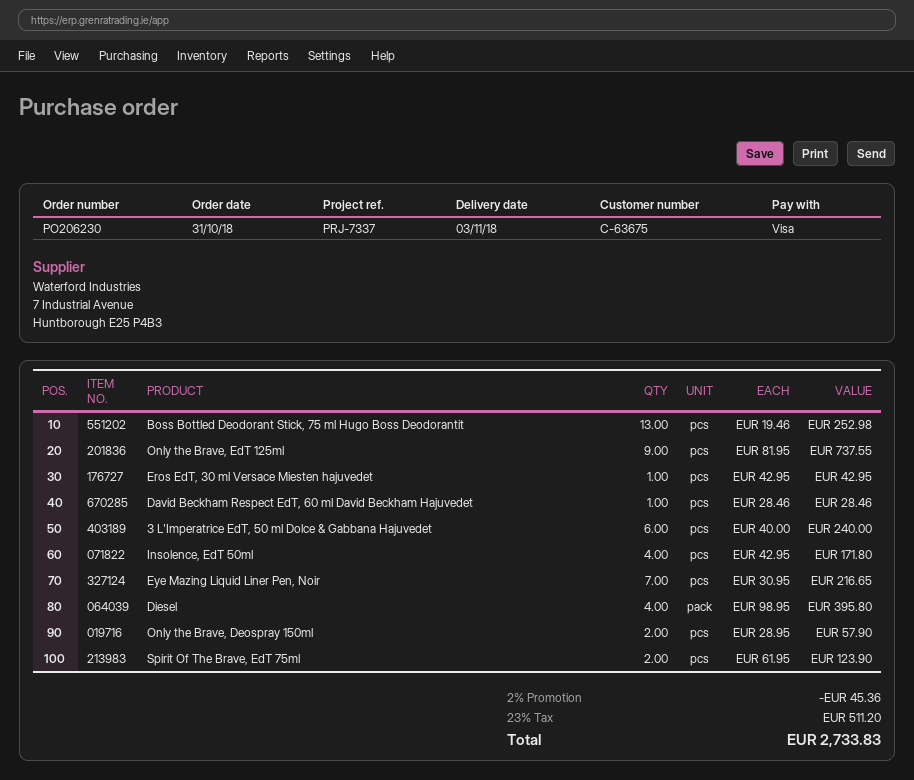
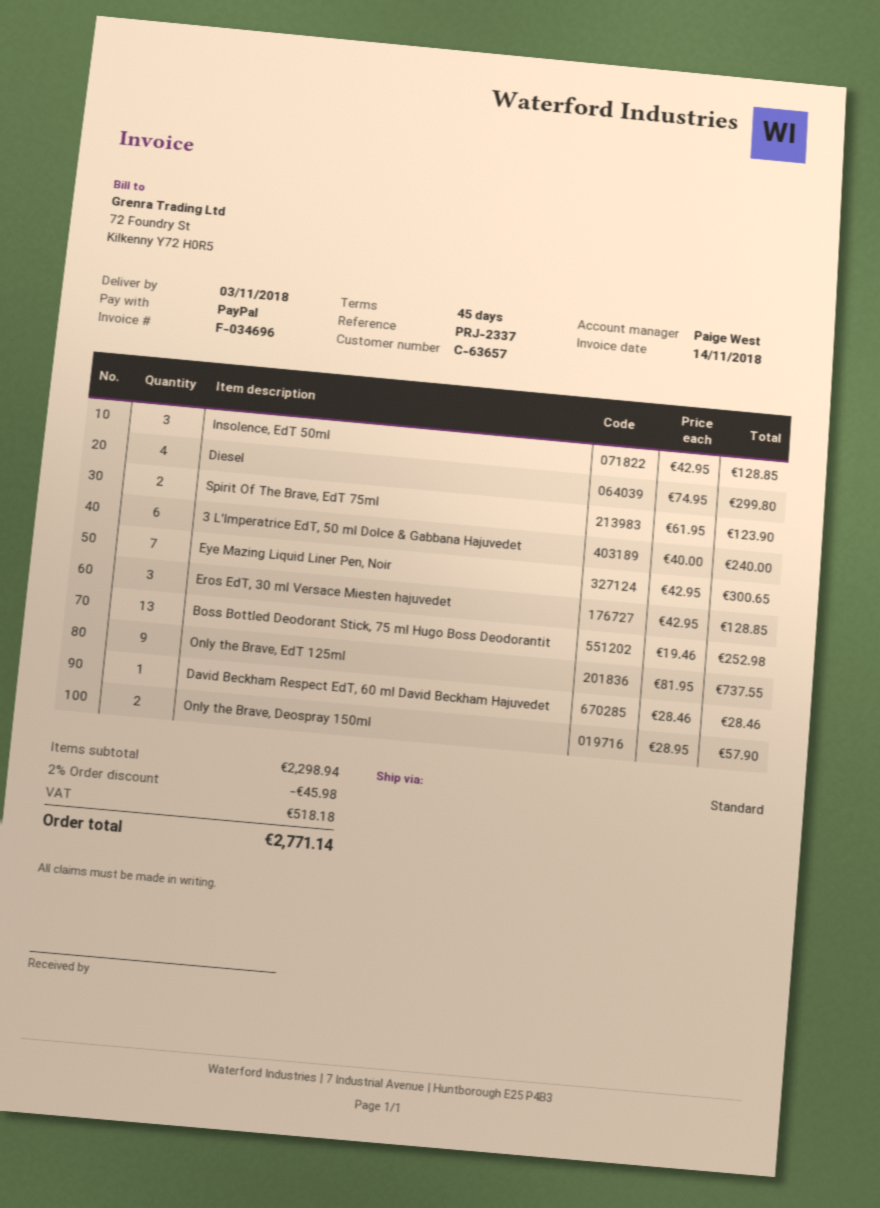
customer number: C-63675 -> C-63657
reference: PRJ-7337 -> PRJ-2337
payment method: Visa -> PayPal
Eros EdT, 30 ml Versace Miesten hajuvedet: 1 x 42.95 = 42.95 -> 3 x 42.95 = 128.85
Insolence, EdT 50ml: 4 x 42.95 = 171.80 -> 3 x 42.95 = 128.85
Eye Mazing Liquid Liner Pen, Noir: 7 x 30.95 = 216.65 -> 7 x 42.95 = 300.65
Diesel: 4 x 98.95 = 395.80 -> 4 x 74.95 = 299.80
discount: 2% = 45.36 -> 2% = 45.98
tax: 511.20 -> 518.18
total: 2733.83 -> 2771.14

